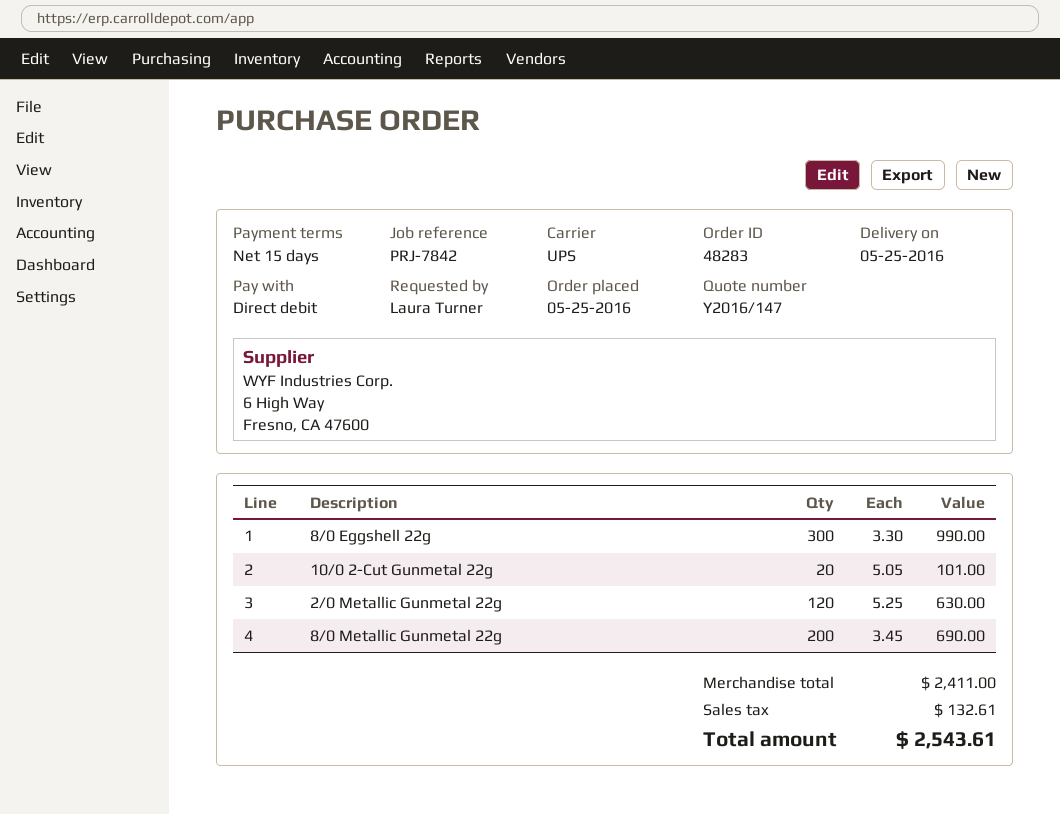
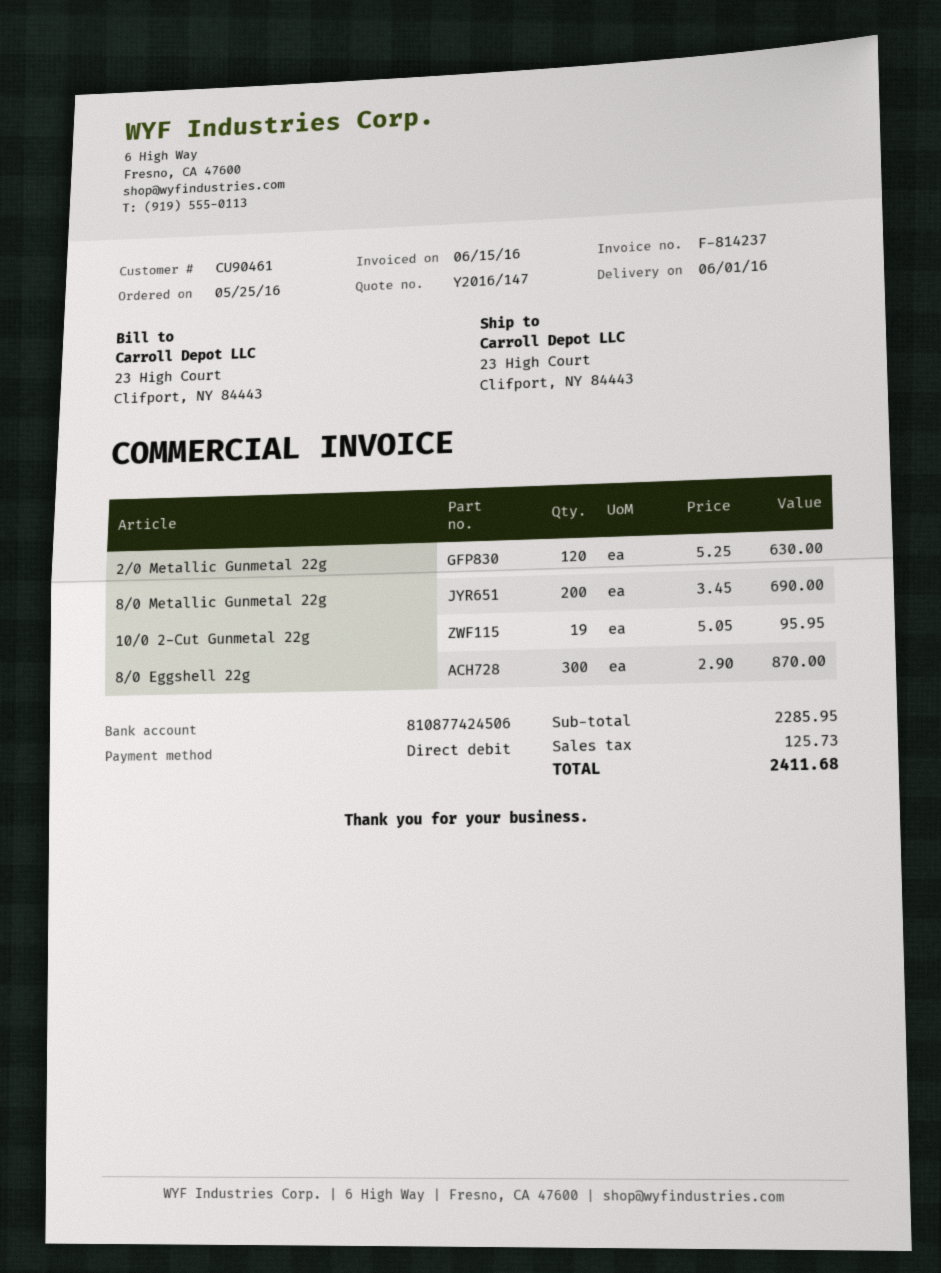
delivery date: 2016-05-25 -> 2016-06-01
8/0 Eggshell 22g: 300 x 3.30 = 990.00 -> 300 x 2.90 = 870.00
10/0 2-Cut Gunmetal 22g: 20 x 5.05 = 101.00 -> 19 x 5.05 = 95.95
subtotal: 2411.00 -> 2285.95
tax: 132.61 -> 125.73
total: 2543.61 -> 2411.68

